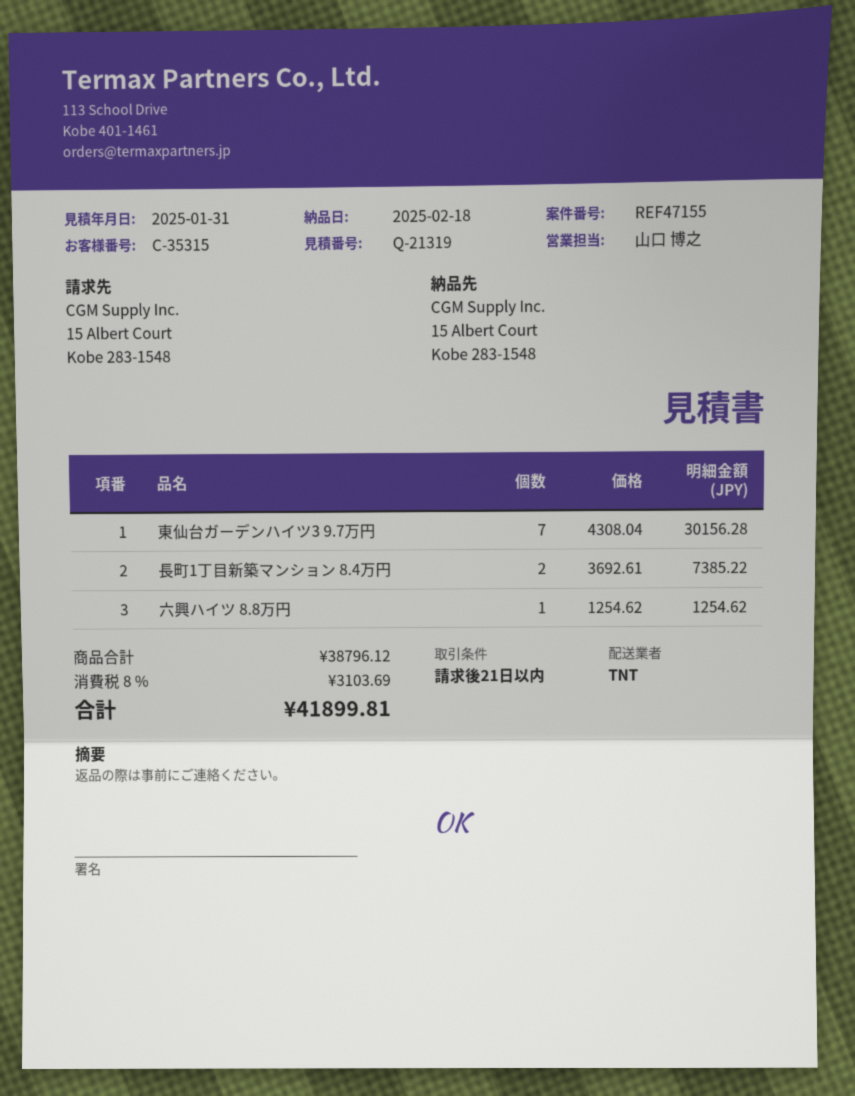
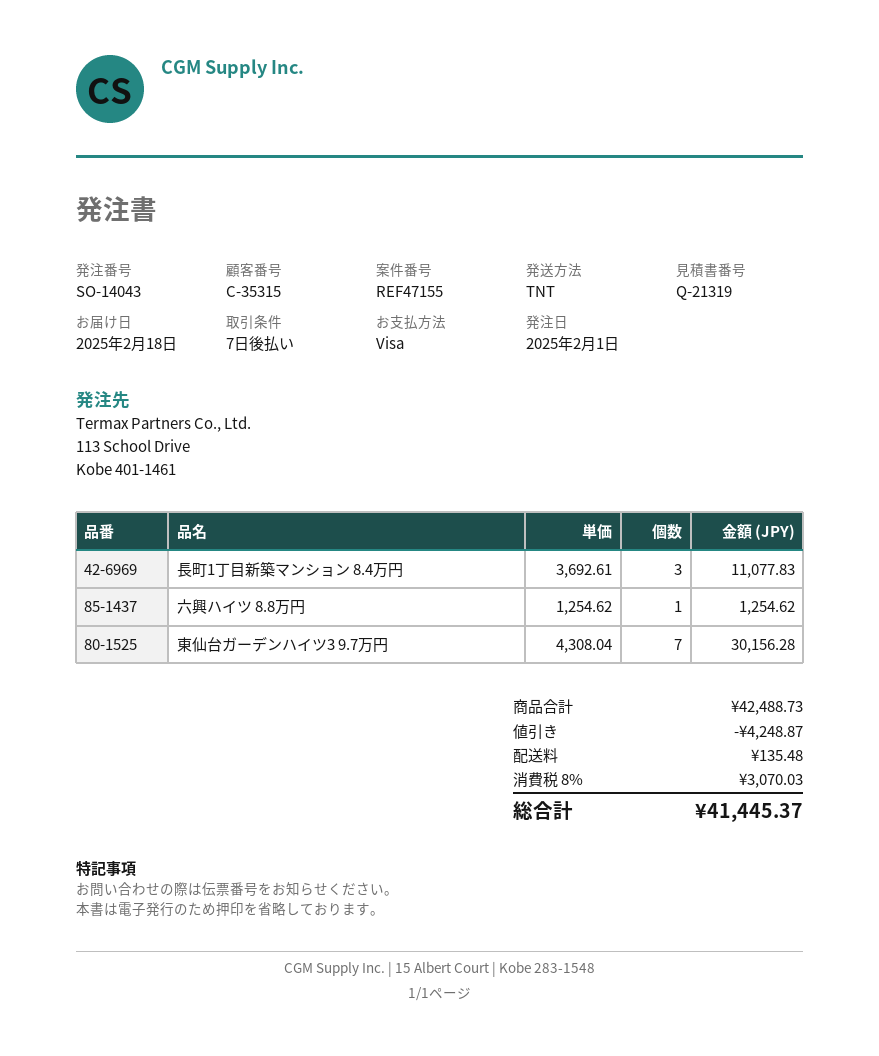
payment terms: 21 days -> 7 days
長町1丁目新築マンション 8.4万円: 2 x 3692.61 = 7385.22 -> 3 x 3692.61 = 11077.83
subtotal: 38796.12 -> 42488.73
discount: none -> 4248.87
shipping: none -> 135.48
tax: 8% = 3103.69 -> 8% = 3070.03
total: 41899.81 -> 41445.37

